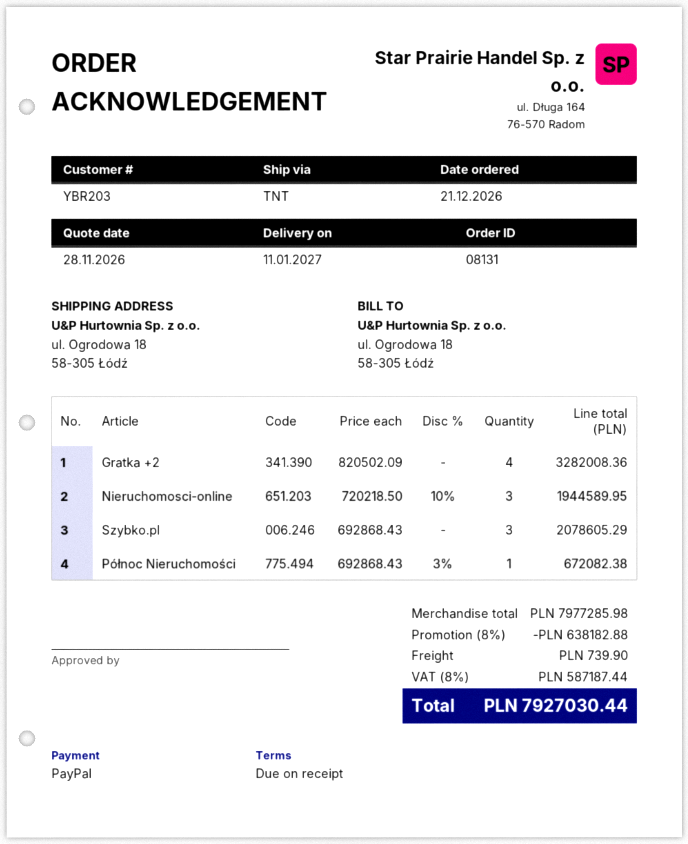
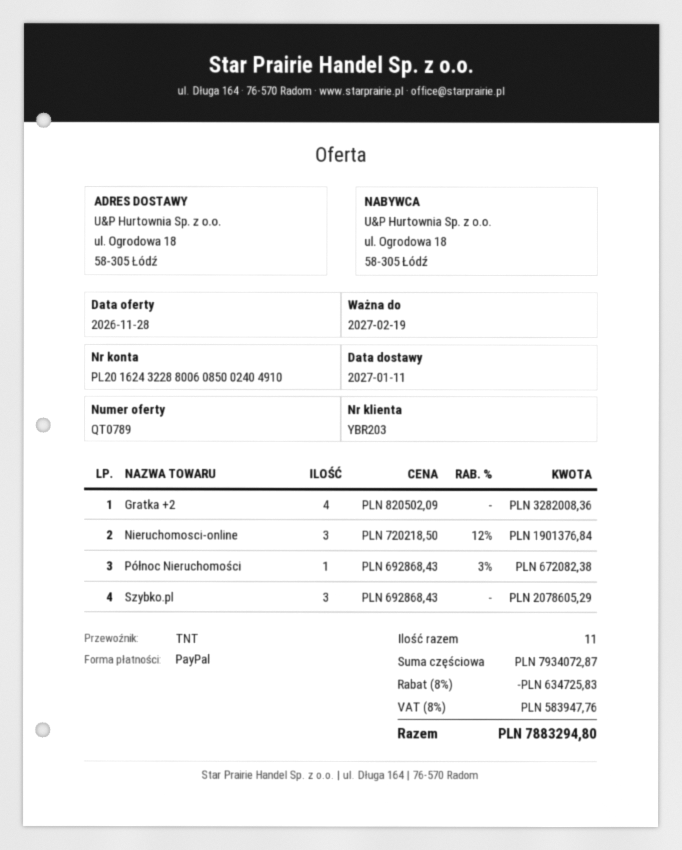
Nieruchomosci-online: 3 x 720218.50 - 10% = 1944589.95 -> 3 x 720218.50 - 12% = 1901376.84
subtotal: 7977285.98 -> 7934072.87
discount: 8% = 638182.88 -> 8% = 634725.83
shipping: 739.90 -> none
tax: 8% = 587187.44 -> 8% = 583947.76
total: 7927030.44 -> 7883294.80

